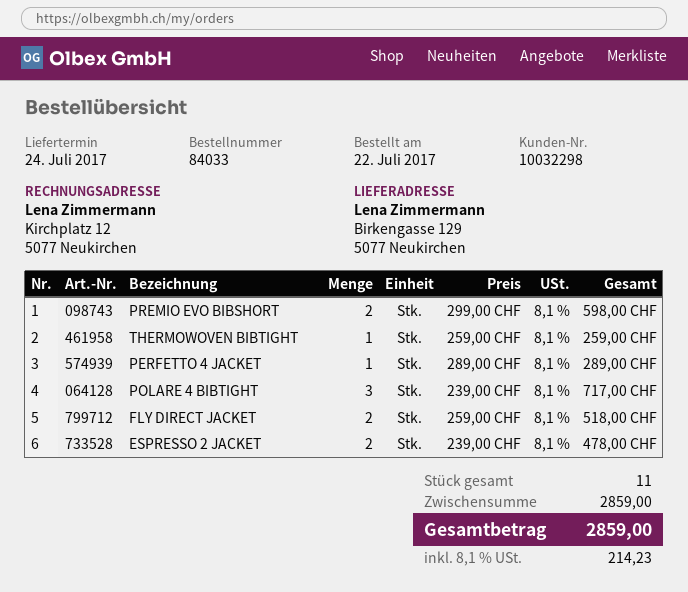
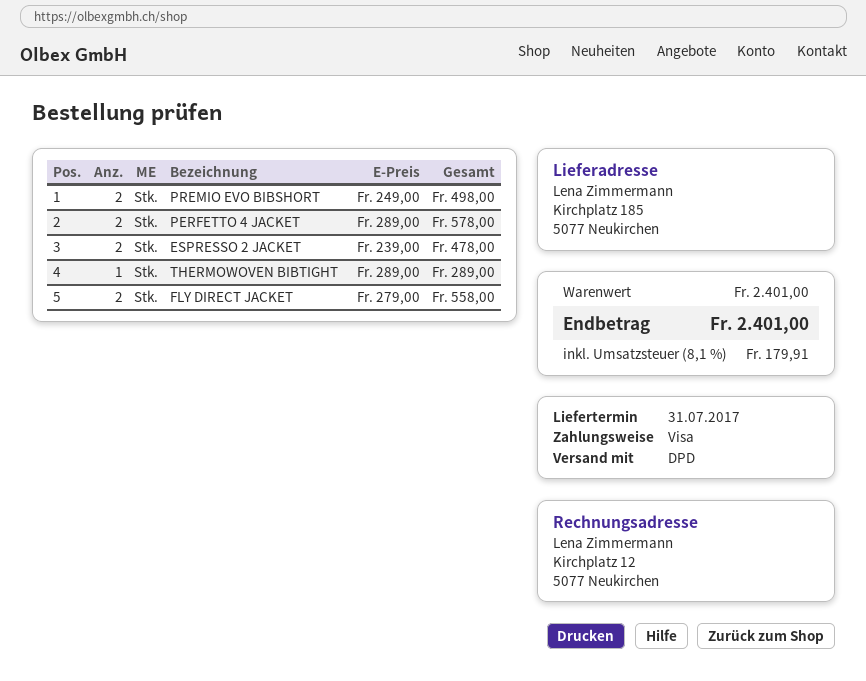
delivery date: 2017-07-24 -> 2017-07-31
ship to: Birkengasse 129, 5077 Neukirchen -> Kirchplatz 185, 5077 Neukirchen
PREMIO EVO BIBSHORT: 2 x 299.00 = 598.00 -> 2 x 249.00 = 498.00
THERMOWOVEN BIBTIGHT: 1 x 259.00 = 259.00 -> 1 x 289.00 = 289.00
PERFETTO 4 JACKET: 1 x 289.00 = 289.00 -> 2 x 289.00 = 578.00
POLARE 4 BIBTIGHT: 3 x 239.00 = 717.00 -> none
FLY DIRECT JACKET: 2 x 259.00 = 518.00 -> 2 x 279.00 = 558.00
subtotal: 2859.00 -> 2401.00
tax: 8.1% = 214.23 -> 8.1% = 179.91
total: 2859.00 -> 2401.00

